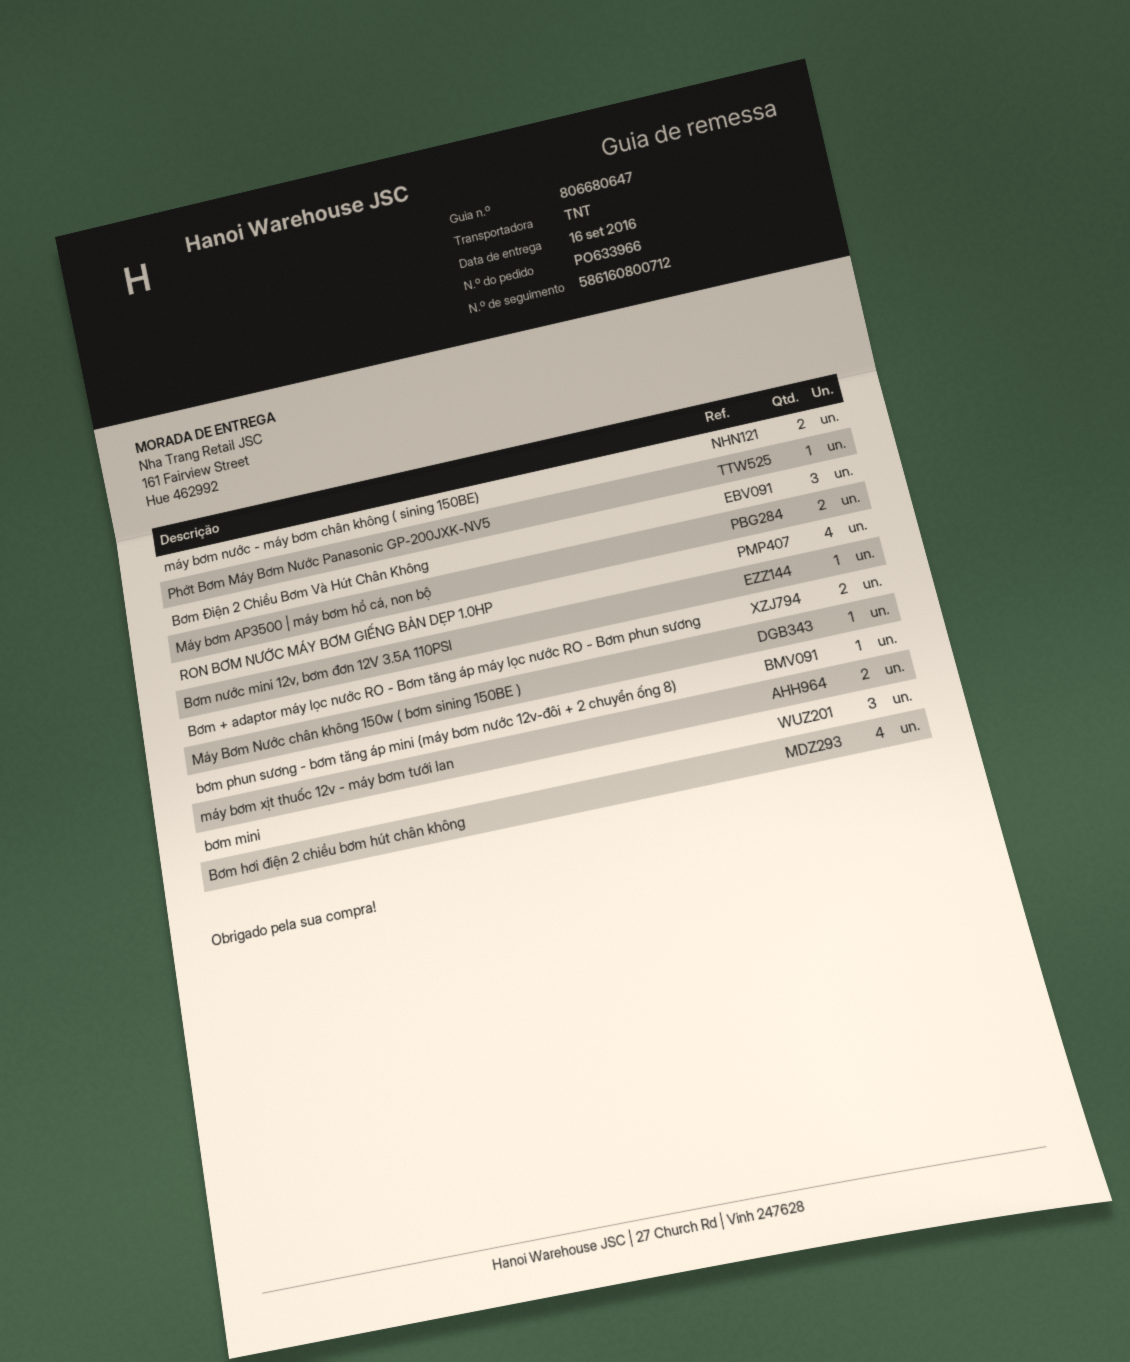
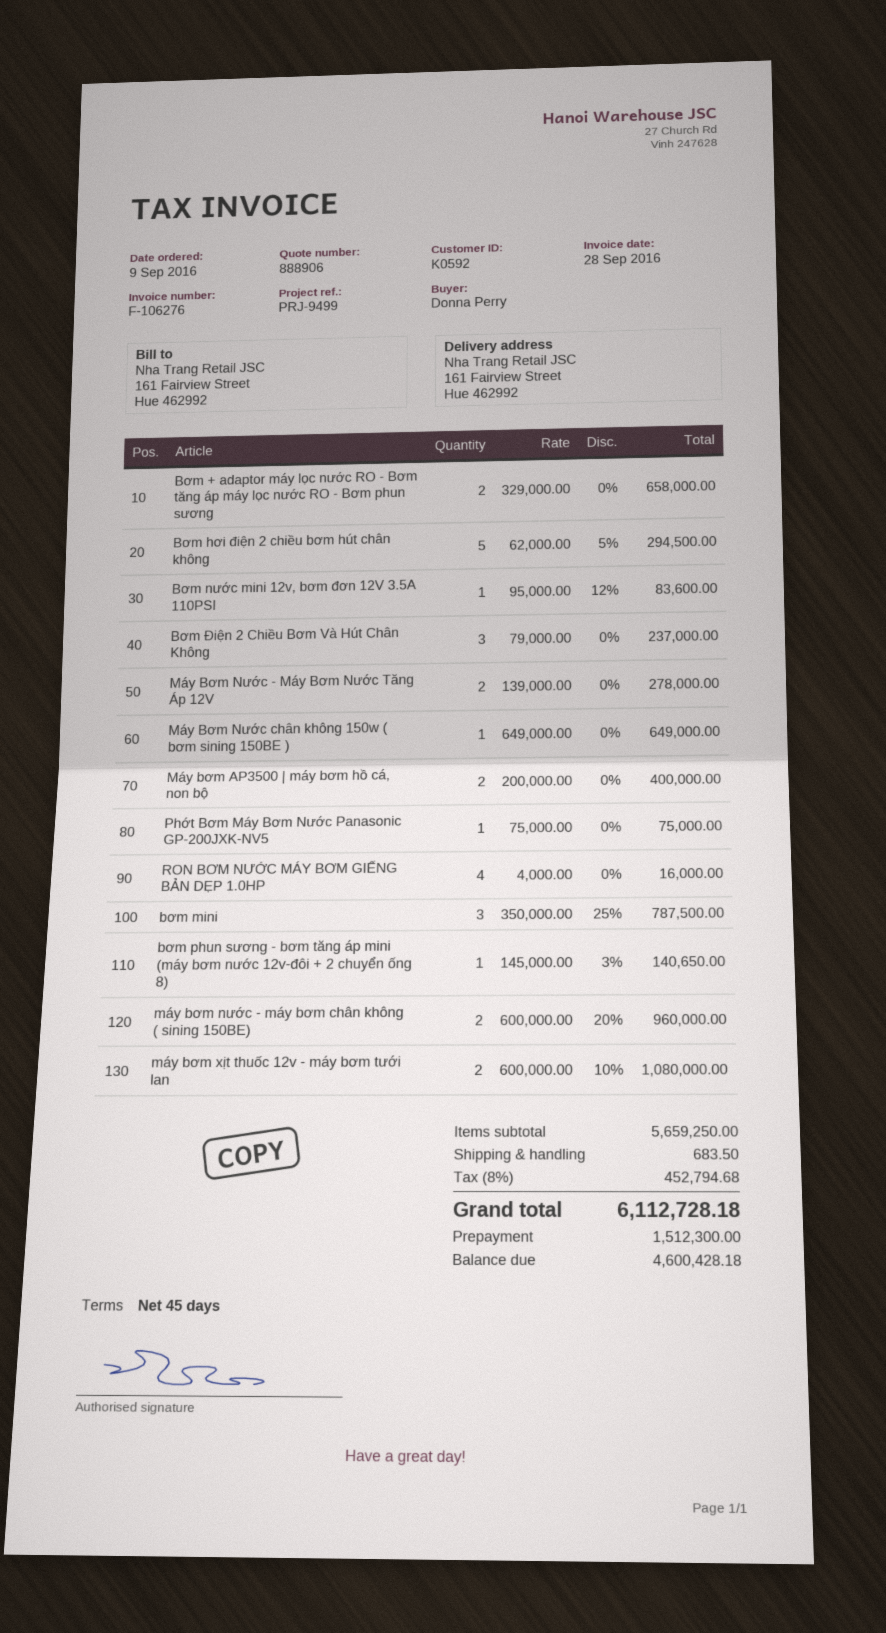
Bơm hơi điện 2 chiều bơm hút chân không: 4 -> 5
Máy Bơm Nước - Máy Bơm Nước Tăng Áp 12V: none -> 2

